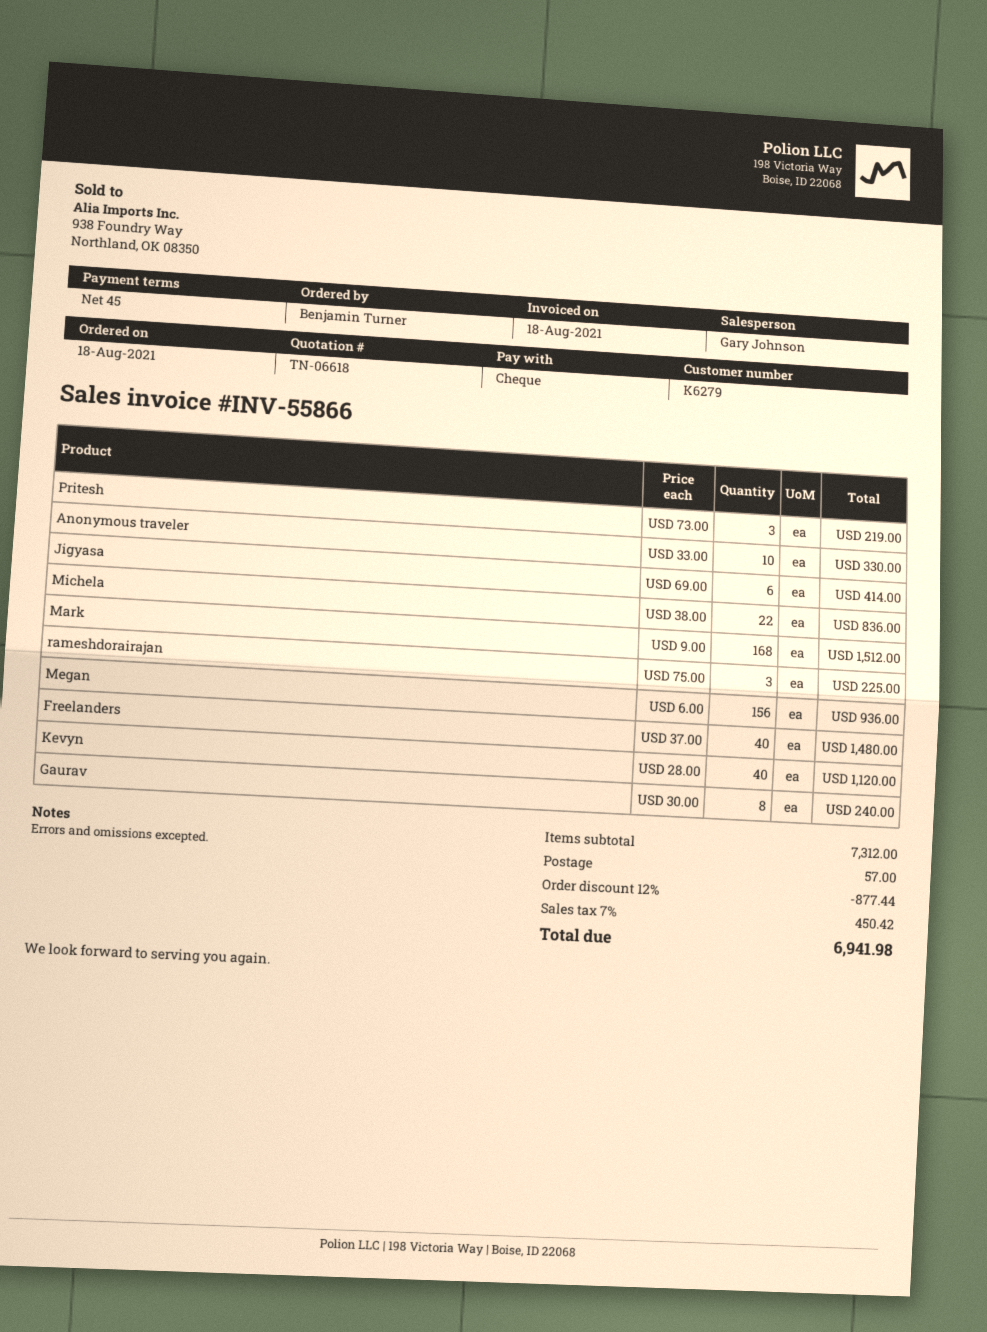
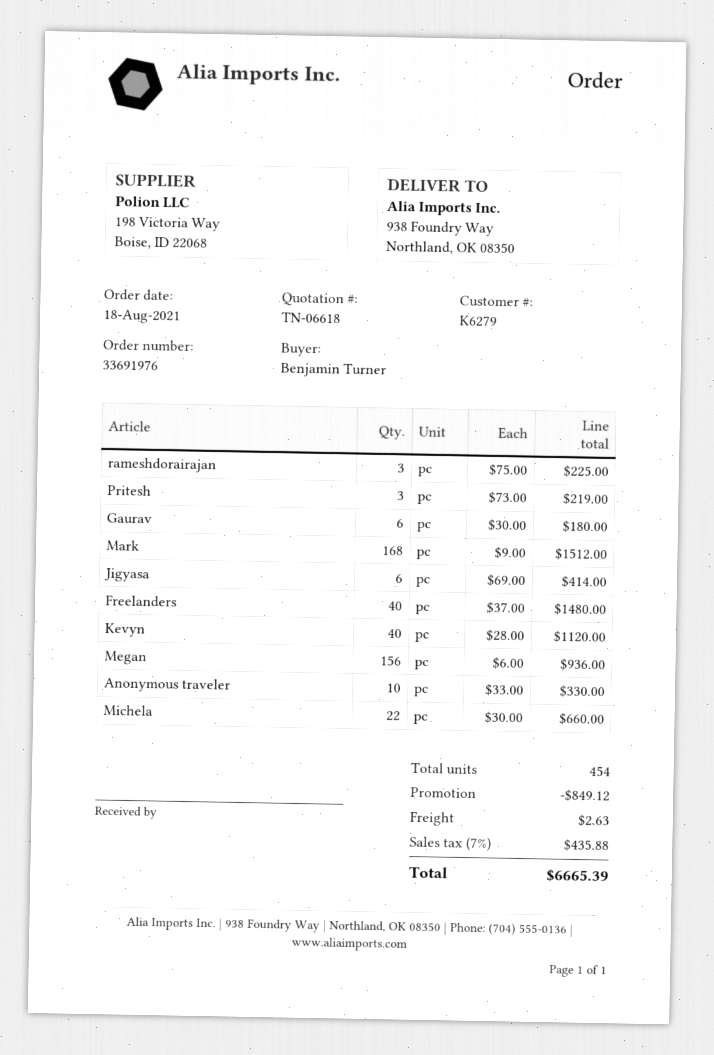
Michela: 22 x 38.00 = 836.00 -> 22 x 30.00 = 660.00
Gaurav: 8 x 30.00 = 240.00 -> 6 x 30.00 = 180.00
discount: 877.44 -> 849.12
shipping: 57.00 -> 2.63
tax: 7% = 450.42 -> 7% = 435.88
total: 6941.98 -> 6665.39

